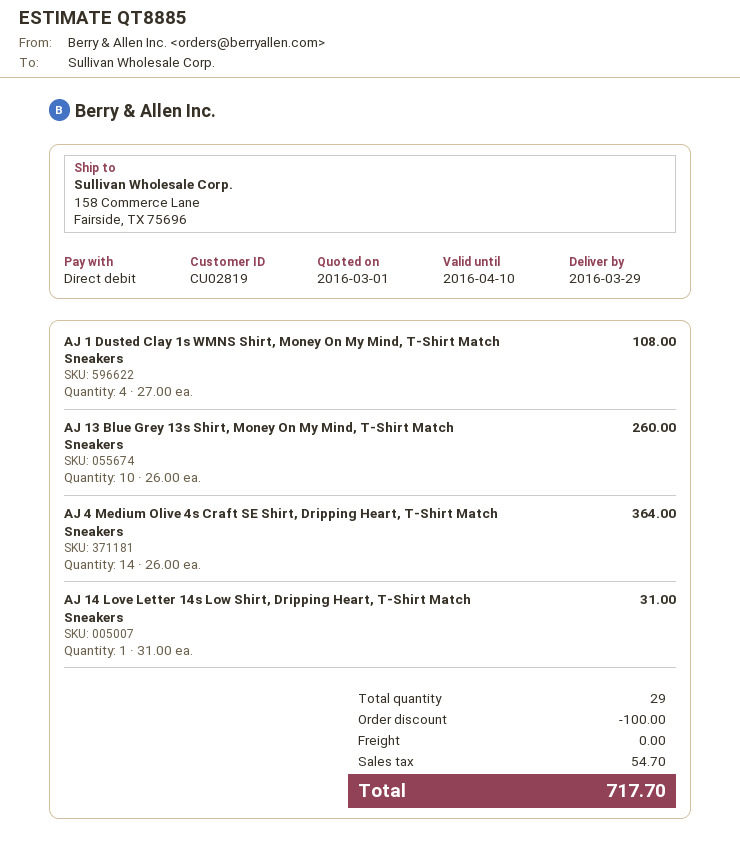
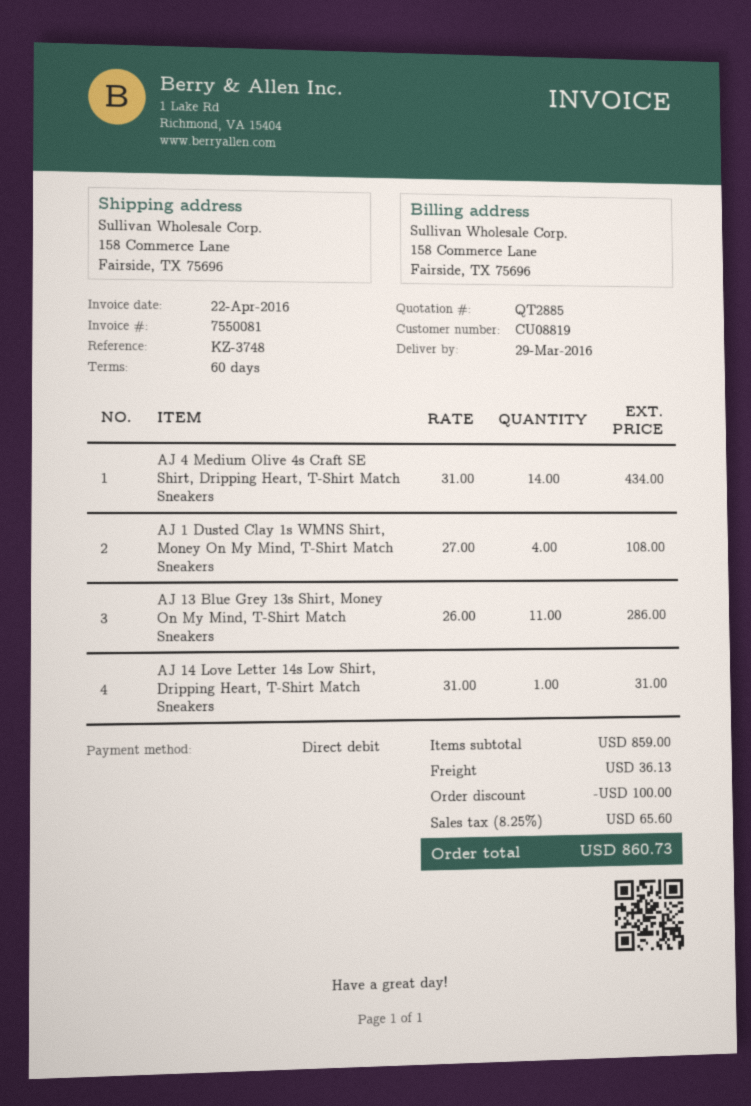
quote number: QT8885 -> QT2885
customer number: CU02819 -> CU08819
AJ 13 Blue Grey 13s Shirt, Money On My Mind, T-Shirt Match Sneakers: 10 x 26.00 = 260.00 -> 11 x 26.00 = 286.00
AJ 4 Medium Olive 4s Craft SE Shirt, Dripping Heart, T-Shirt Match Sneakers: 14 x 26.00 = 364.00 -> 14 x 31.00 = 434.00
shipping: 0.00 -> 36.13
tax: 54.70 -> 65.60
total: 717.70 -> 860.73

